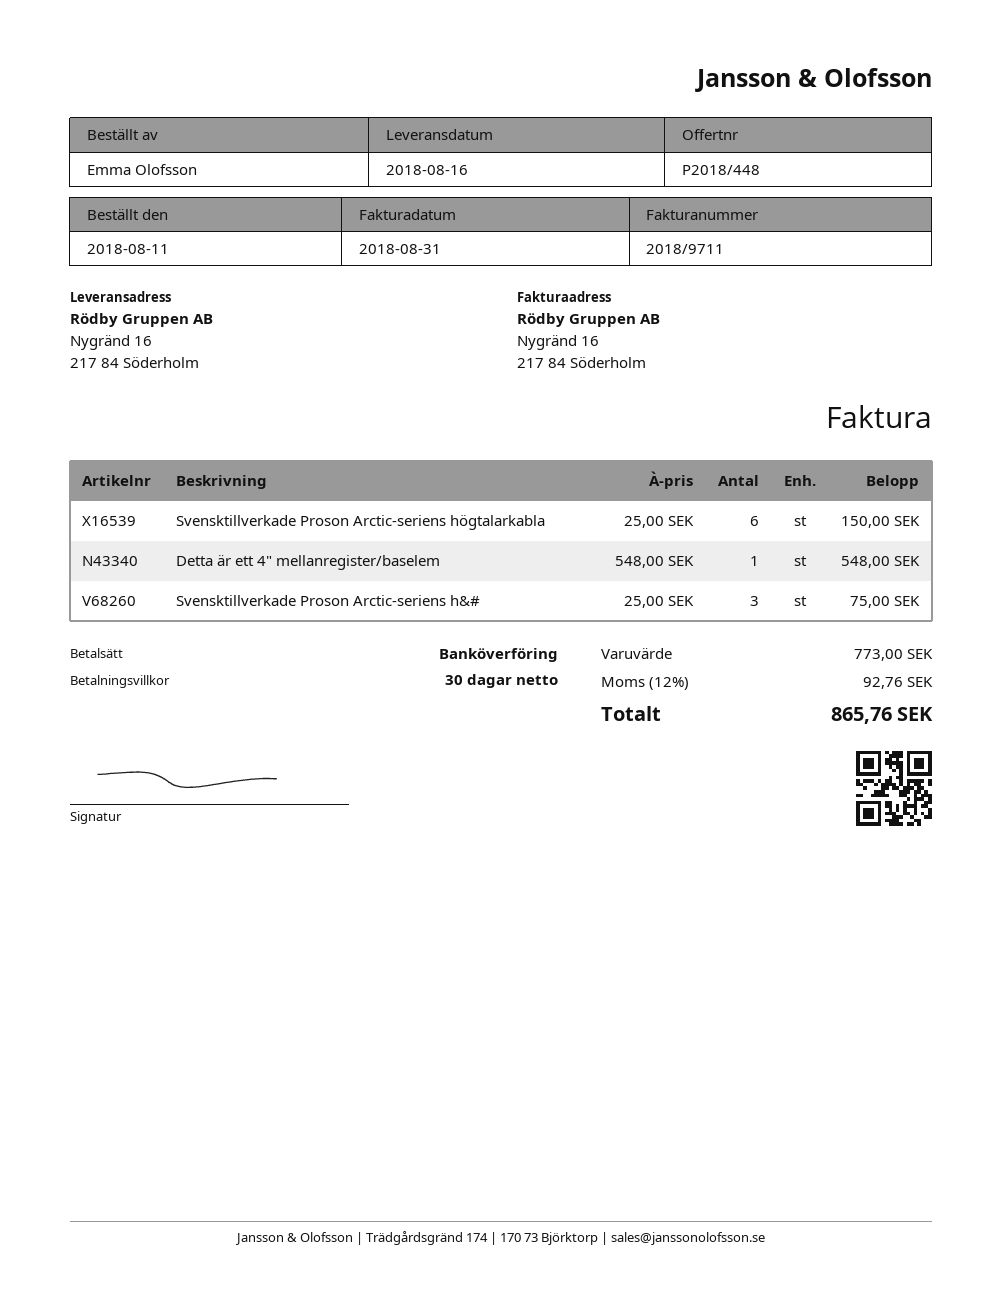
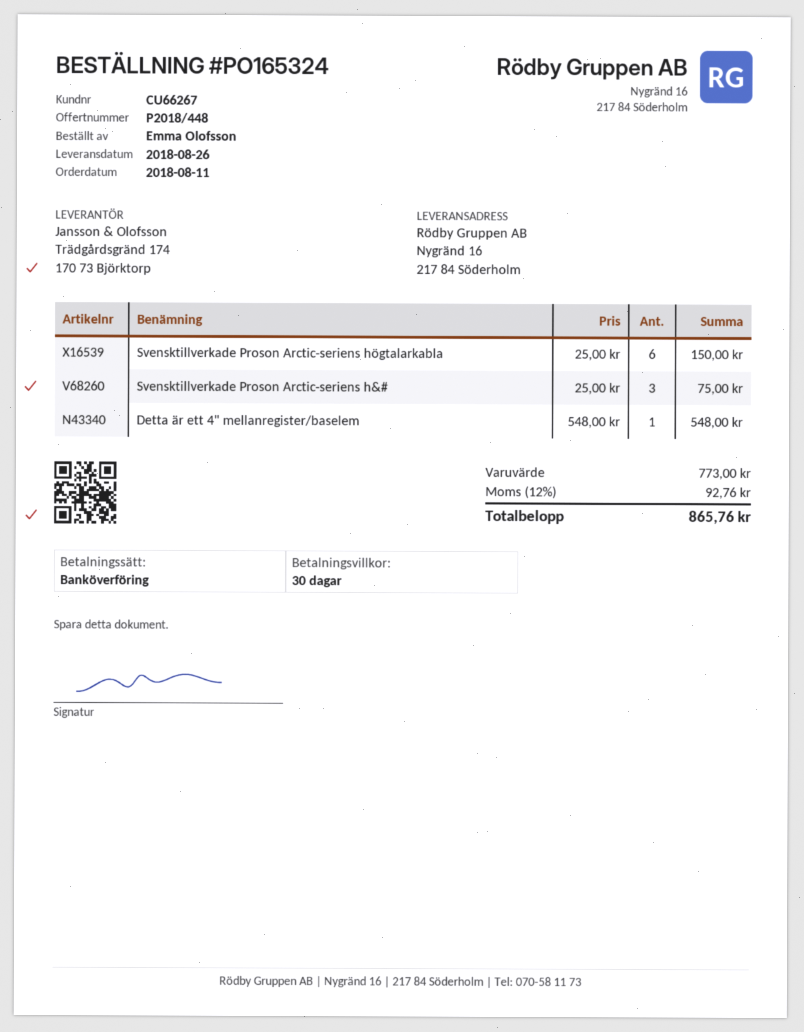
delivery date: 2018-08-16 -> 2018-08-26

